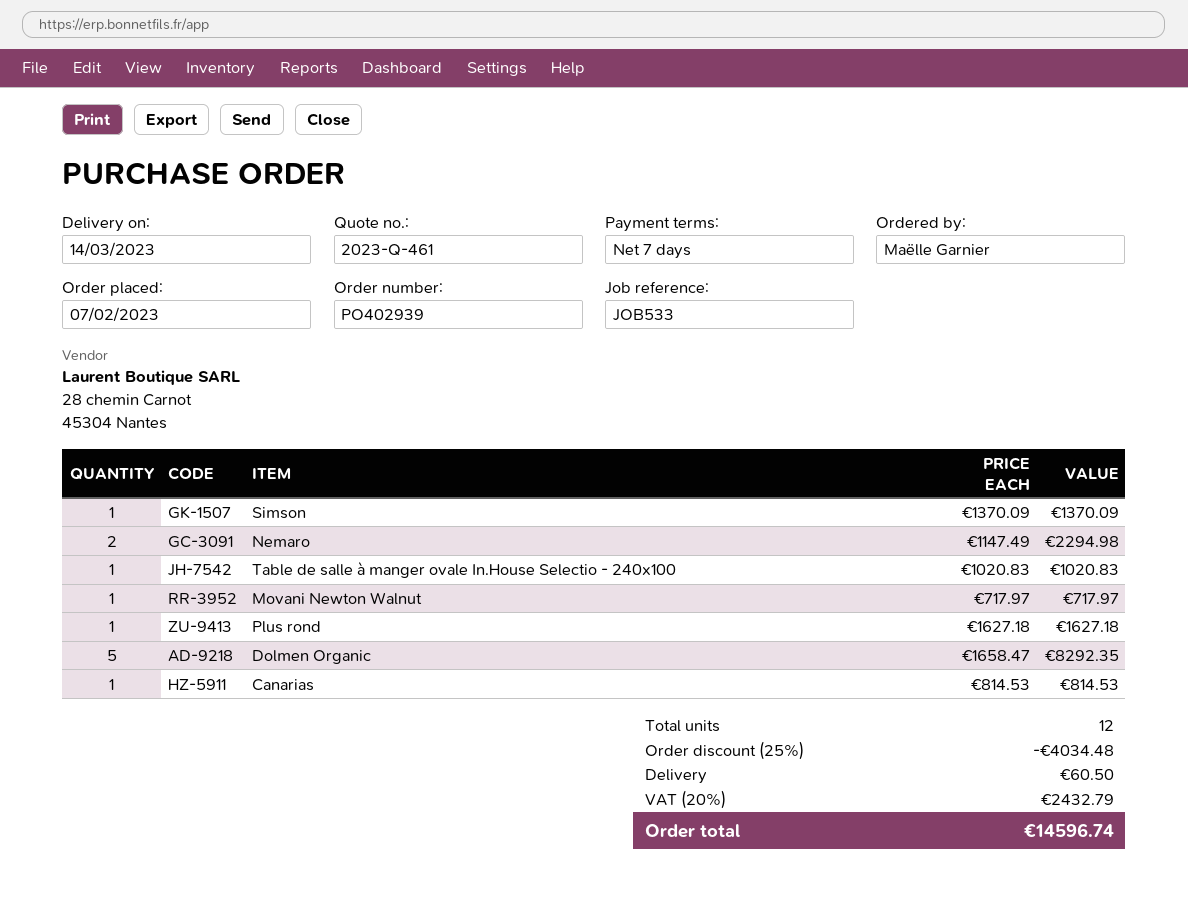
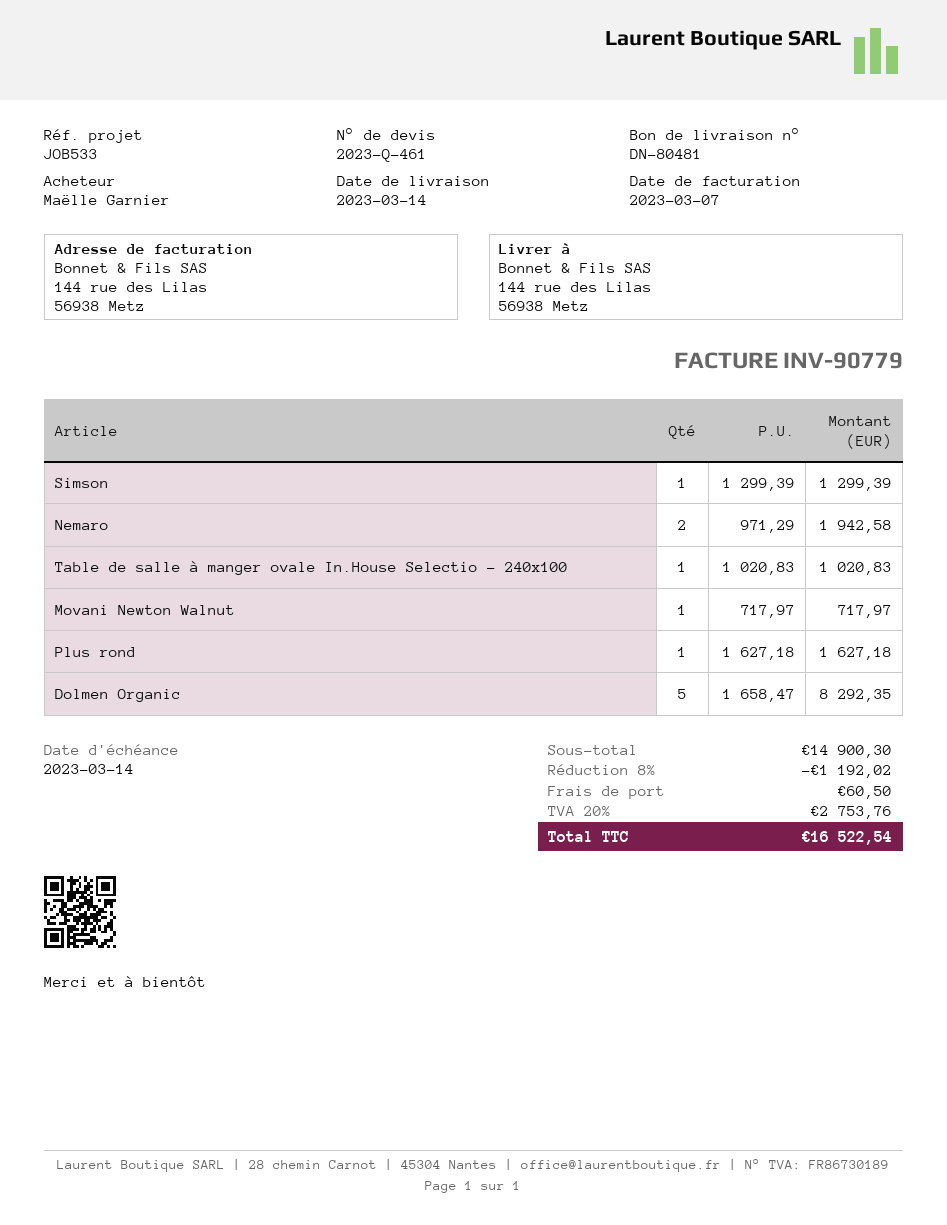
Simson: 1 x 1370.09 = 1370.09 -> 1 x 1299.39 = 1299.39
Nemaro: 2 x 1147.49 = 2294.98 -> 2 x 971.29 = 1942.58
Canarias: 1 x 814.53 = 814.53 -> none
discount: 25% = 4034.48 -> 8% = 1192.02
tax: 20% = 2432.79 -> 20% = 2753.76
total: 14596.74 -> 16522.54

